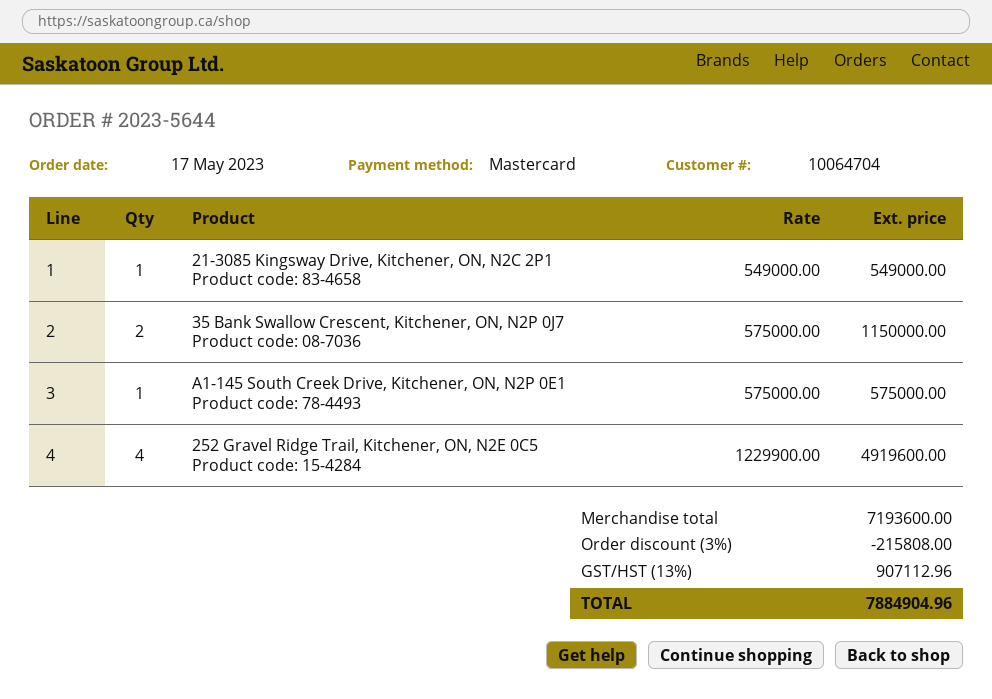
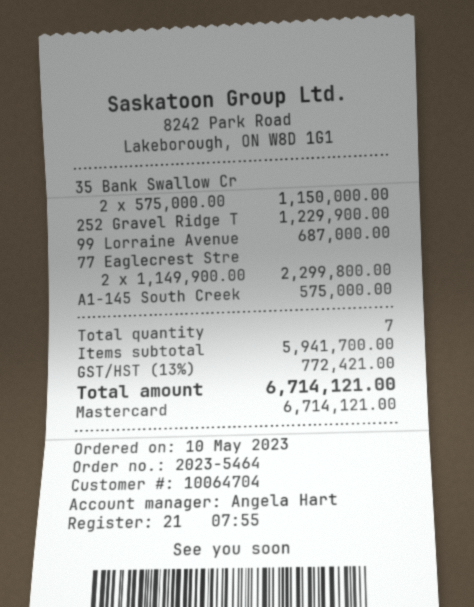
order number: 2023-5644 -> 2023-5464
order date: 2023-05-17 -> 2023-05-10
21-3085 Kingsway Drive, Kitchener, ON, N2C 2P1: 1 x 549000.00 = 549000.00 -> none
252 Gravel Ridge Trail, Kitchener, ON, N2E 0C5: 4 x 1229900.00 = 4919600.00 -> 1 x 1229900.00 = 1229900.00
99 Lorraine Avenue: none -> 1 x 687000.00 = 687000.00
77 Eaglecrest Stre: none -> 2 x 1149900.00 = 2299800.00
subtotal: 7193600.00 -> 5941700.00
discount: 3% = 215808.00 -> none
tax: 13% = 907112.96 -> 13% = 772421.00
total: 7884904.96 -> 6714121.00

